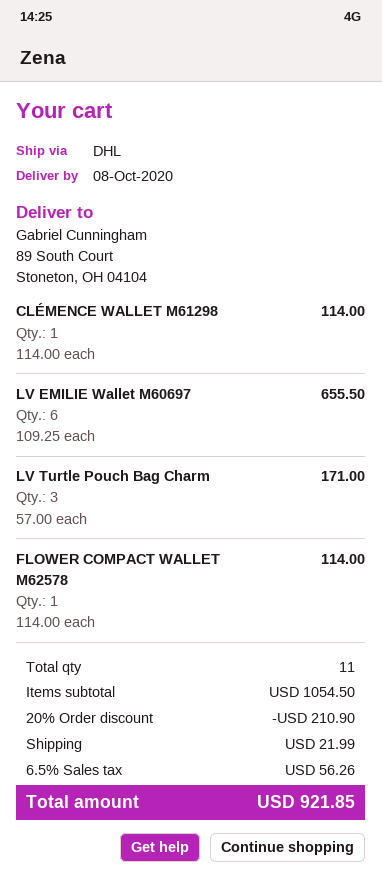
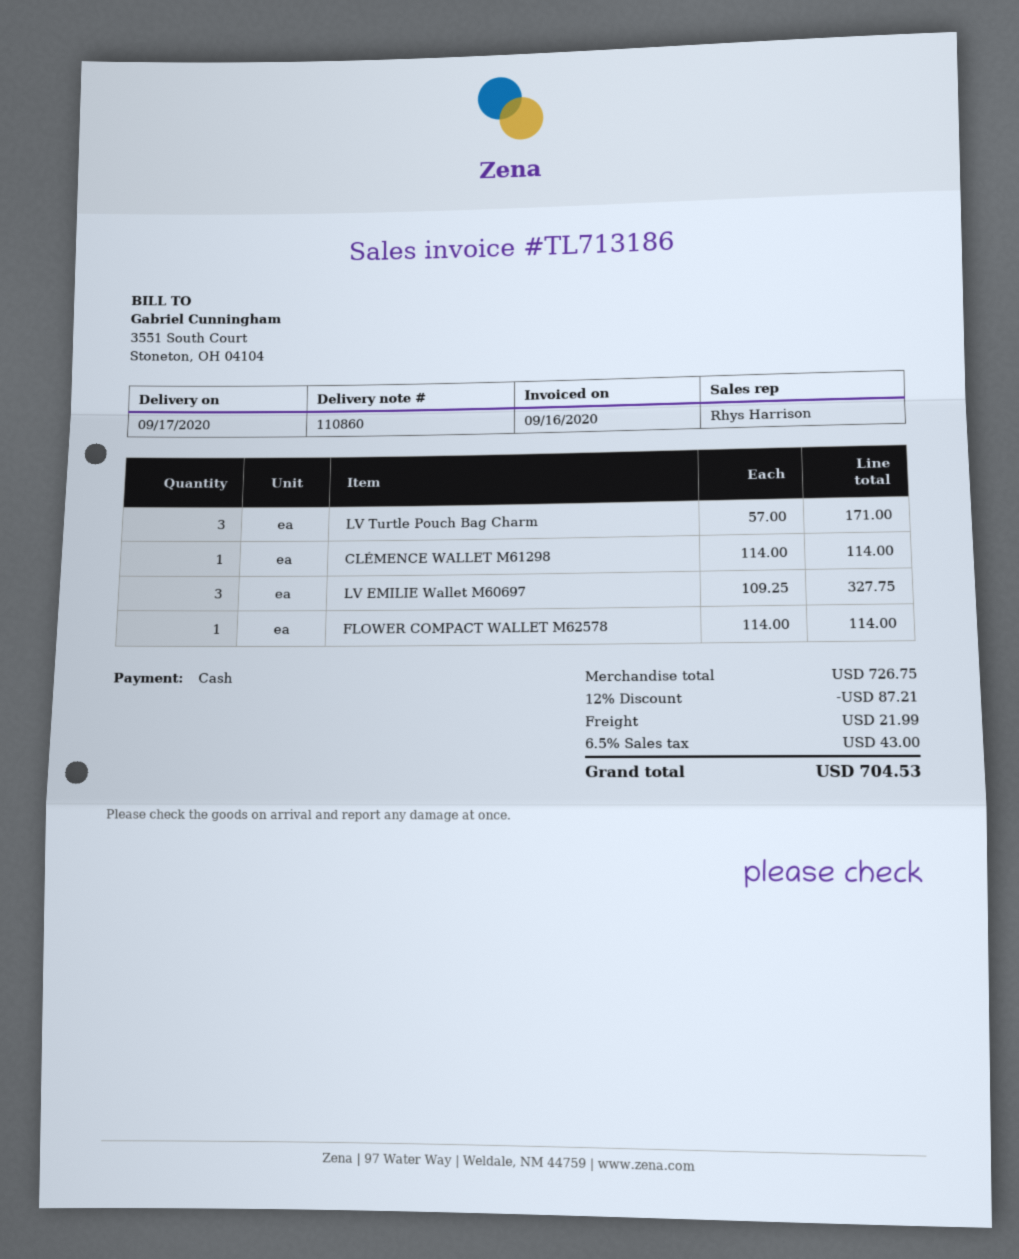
delivery date: 2020-10-08 -> 2020-09-17
LV EMILIE Wallet M60697: 6 x 109.25 = 655.50 -> 3 x 109.25 = 327.75
subtotal: 1054.50 -> 726.75
discount: 20% = 210.90 -> 12% = 87.21
tax: 6.5% = 56.26 -> 6.5% = 43.00
total: 921.85 -> 704.53

